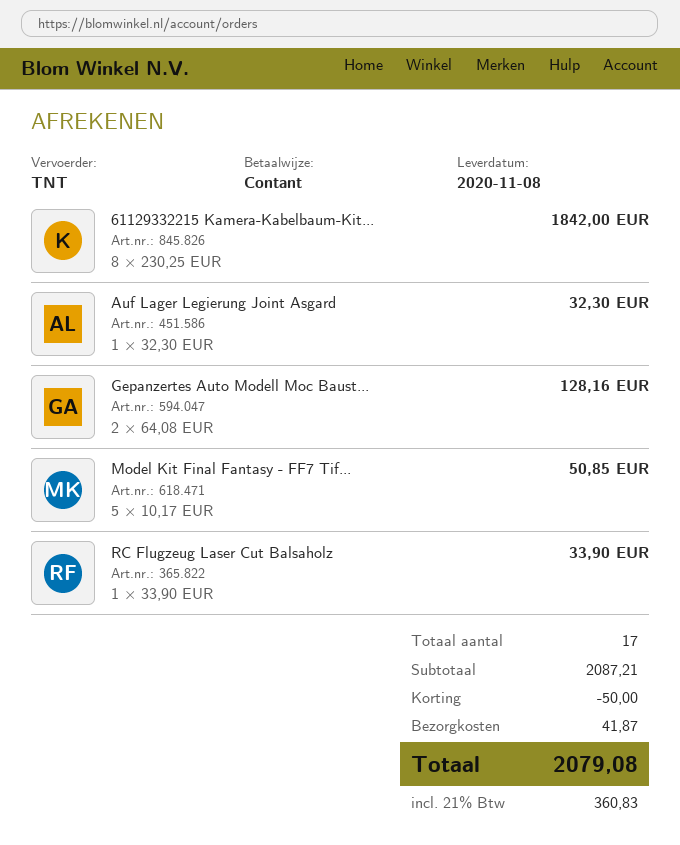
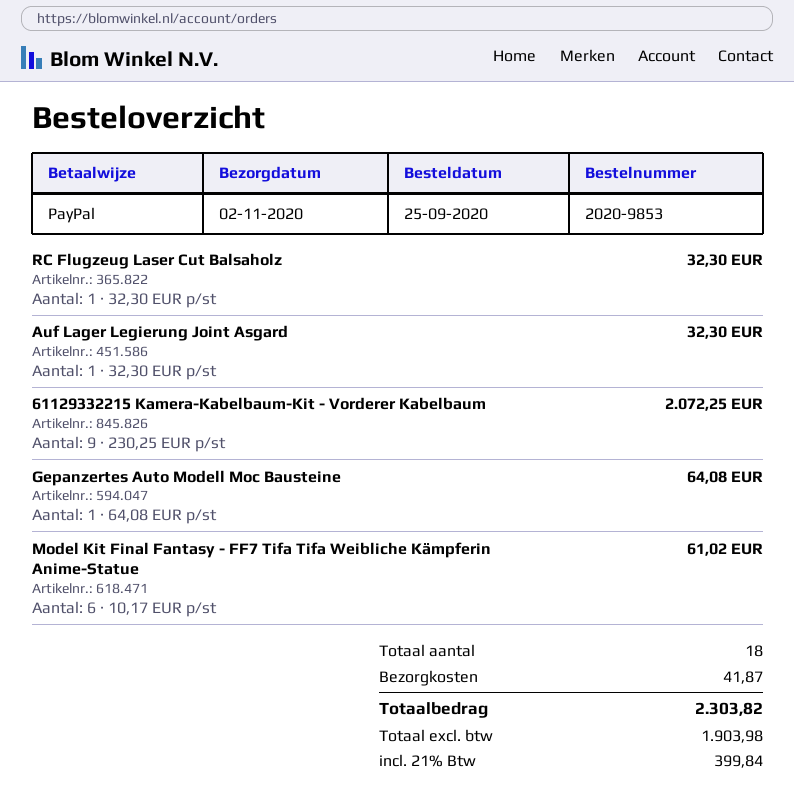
delivery date: 2020-11-08 -> 2020-11-02
payment method: cash -> PayPal
61129332215 Kamera-Kabelbaum-Kit...: 8 x 230.25 = 1842.00 -> 9 x 230.25 = 2072.25
Gepanzertes Auto Modell Moc Baust...: 2 x 64.08 = 128.16 -> 1 x 64.08 = 64.08
Model Kit Final Fantasy - FF7 Tif...: 5 x 10.17 = 50.85 -> 6 x 10.17 = 61.02
RC Flugzeug Laser Cut Balsaholz: 1 x 33.90 = 33.90 -> 1 x 32.30 = 32.30
total quantity: 17 -> 18
discount: 50.00 -> none
tax: 21% = 360.83 -> 21% = 399.84
total: 2079.08 -> 2303.82

